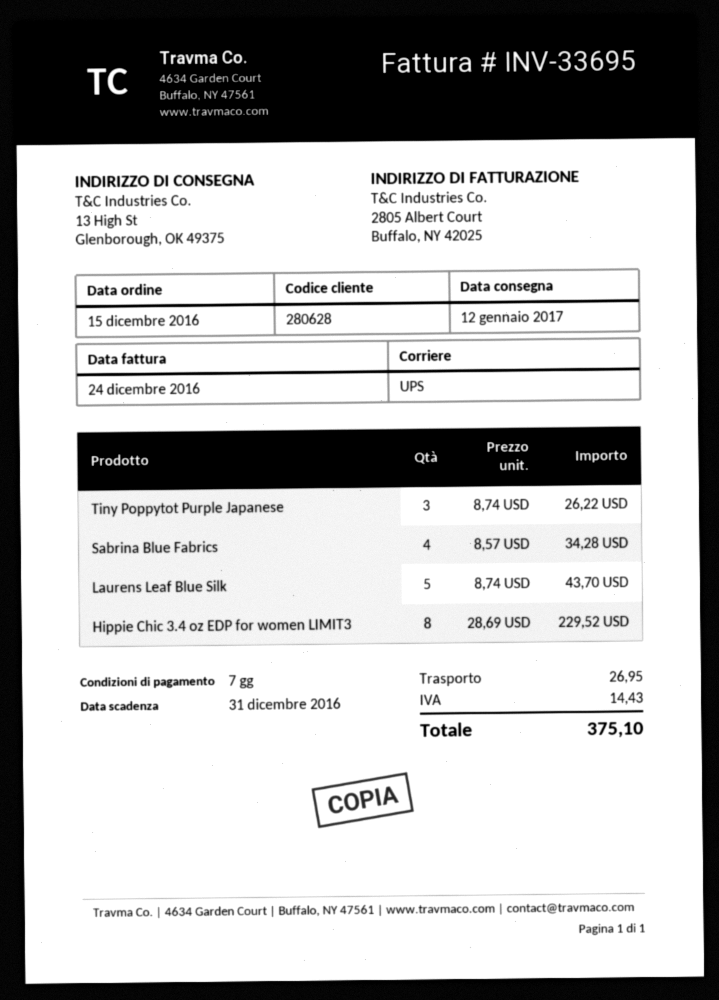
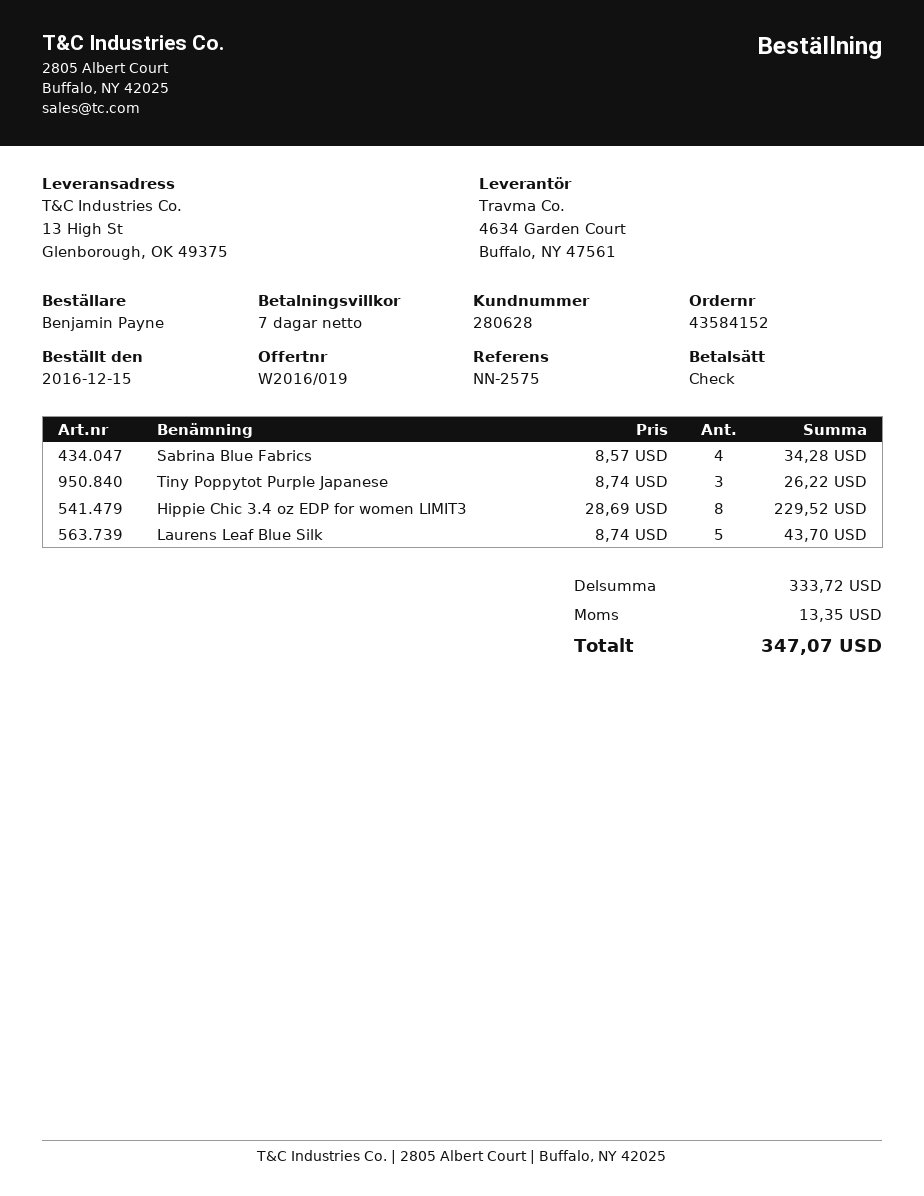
shipping: 26.95 -> none
tax: 14.43 -> 13.35
total: 375.10 -> 347.07

